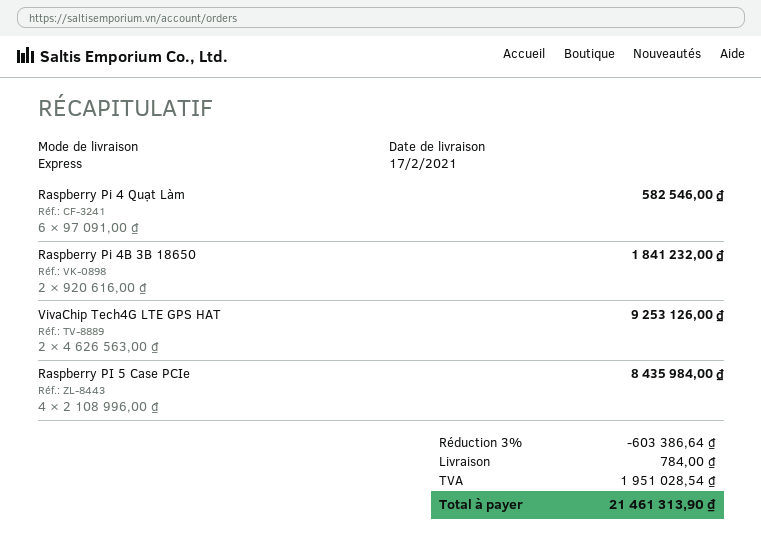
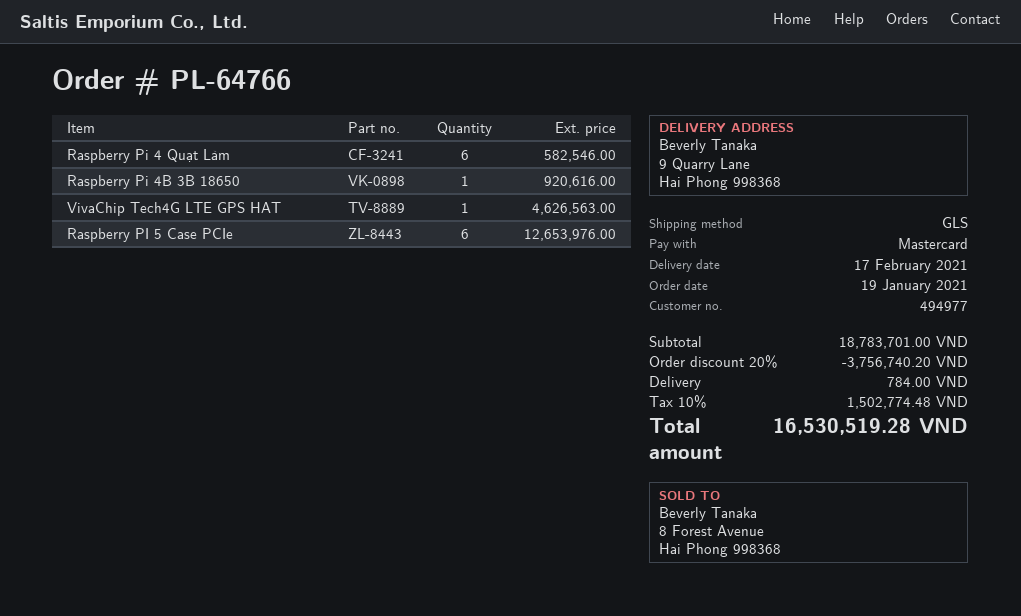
shipping method: express -> GLS
Raspberry Pi 4B 3B 18650: 2 for 1841232.00 -> 1 for 920616.00
VivaChip Tech4G LTE GPS HAT: 2 for 9253126.00 -> 1 for 4626563.00
Raspberry PI 5 Case PCIe: 4 for 8435984.00 -> 6 for 12653976.00
discount: 3% = 603386.64 -> 20% = 3756740.20
tax: 1951028.54 -> 1502774.48
total: 21461313.90 -> 16530519.28

